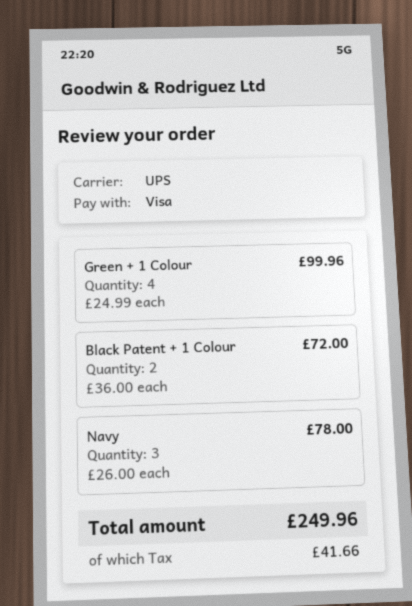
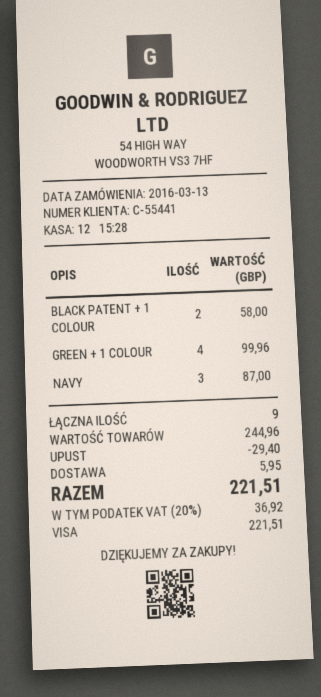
Black Patent + 1 Colour: 2 for 72.00 -> 2 for 58.00
Navy: 3 for 78.00 -> 3 for 87.00
discount: none -> 29.40
shipping: none -> 5.95
tax: 41.66 -> 36.92
total: 249.96 -> 221.51

